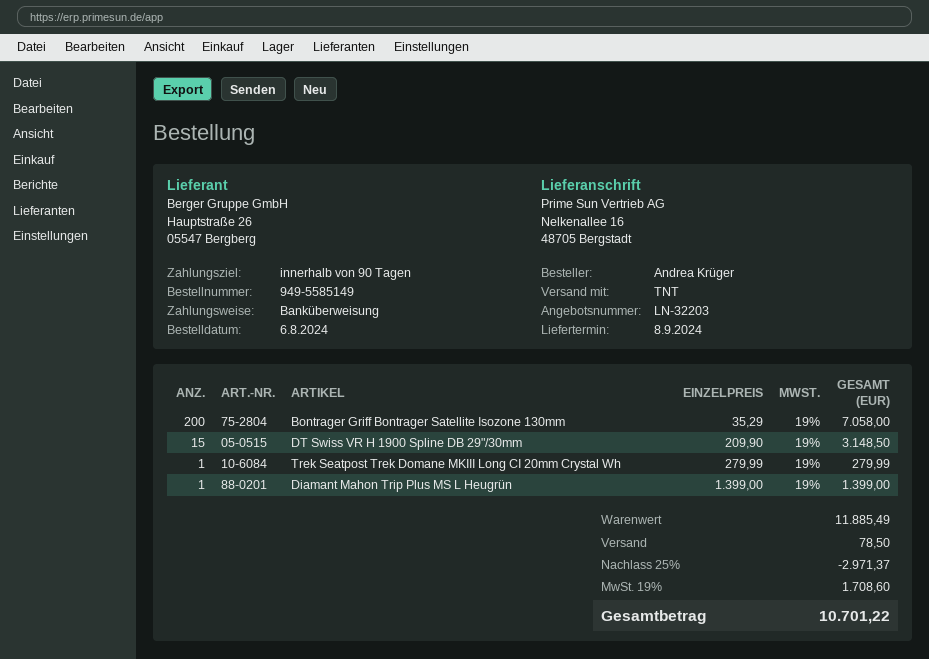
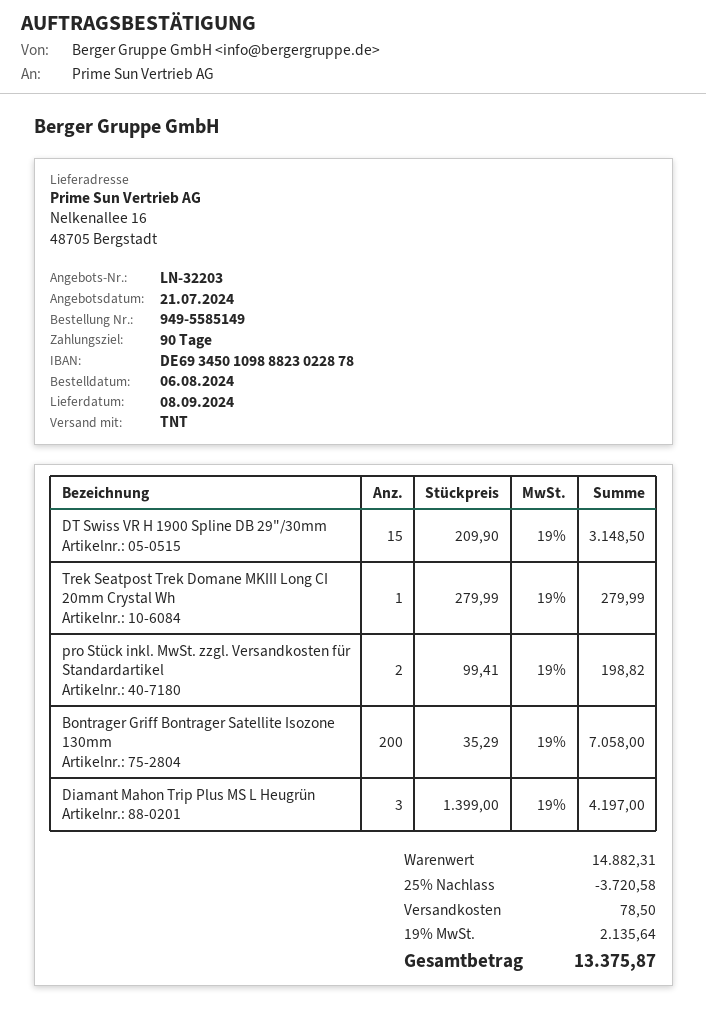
Diamant Mahon Trip Plus MS L Heugrün: 1 x 1399.00 = 1399.00 -> 3 x 1399.00 = 4197.00
pro Stück inkl. MwSt. zzgl. Versandkosten für Standardartikel: none -> 2 x 99.41 = 198.82
subtotal: 11885.49 -> 14882.31
discount: 25% = 2971.37 -> 25% = 3720.58
tax: 19% = 1708.60 -> 19% = 2135.64
total: 10701.22 -> 13375.87

